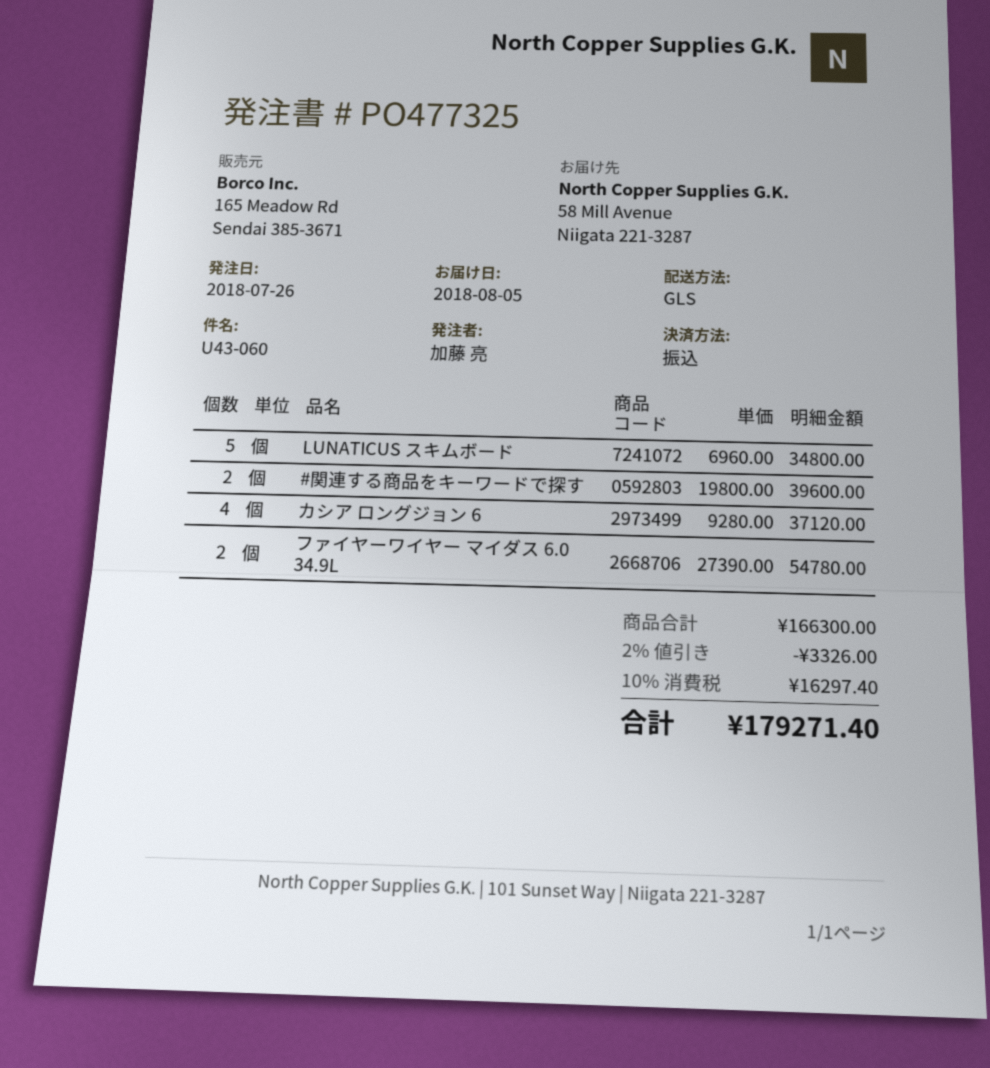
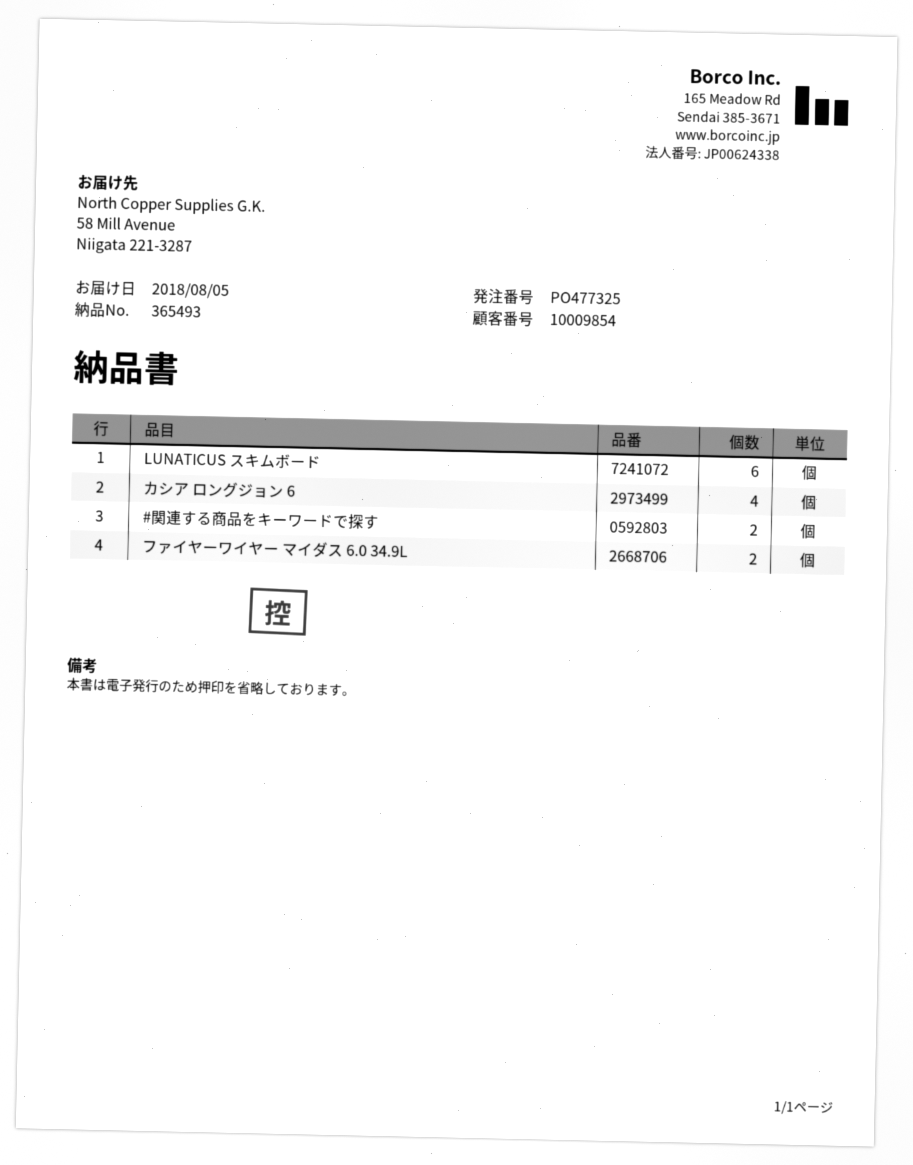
LUNATICUS スキムボード: 5 -> 6

